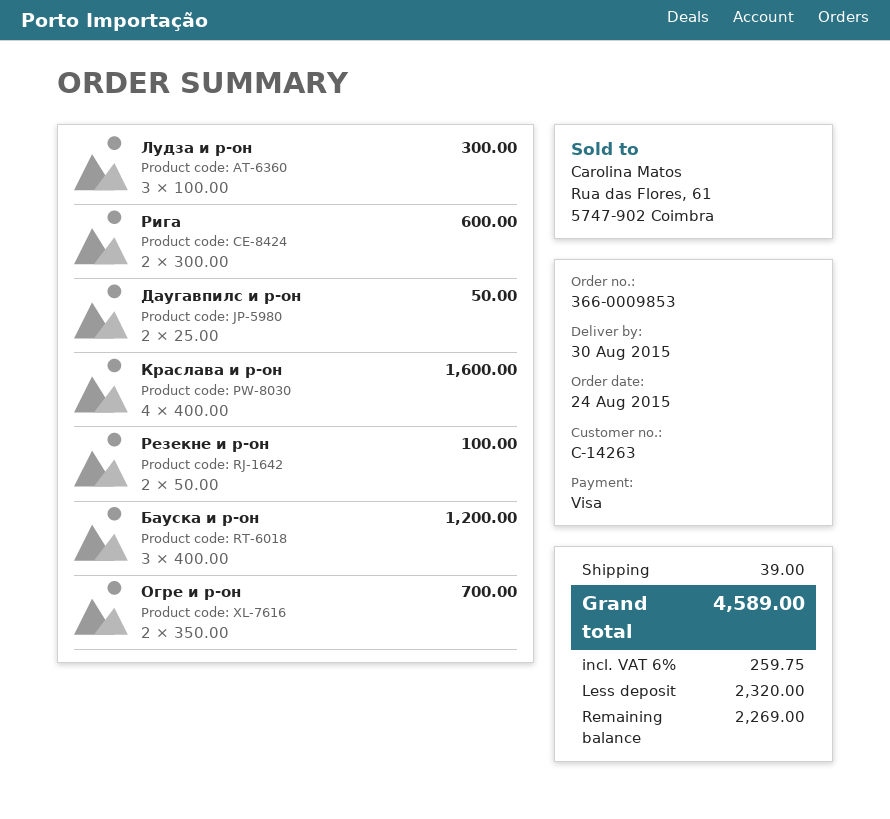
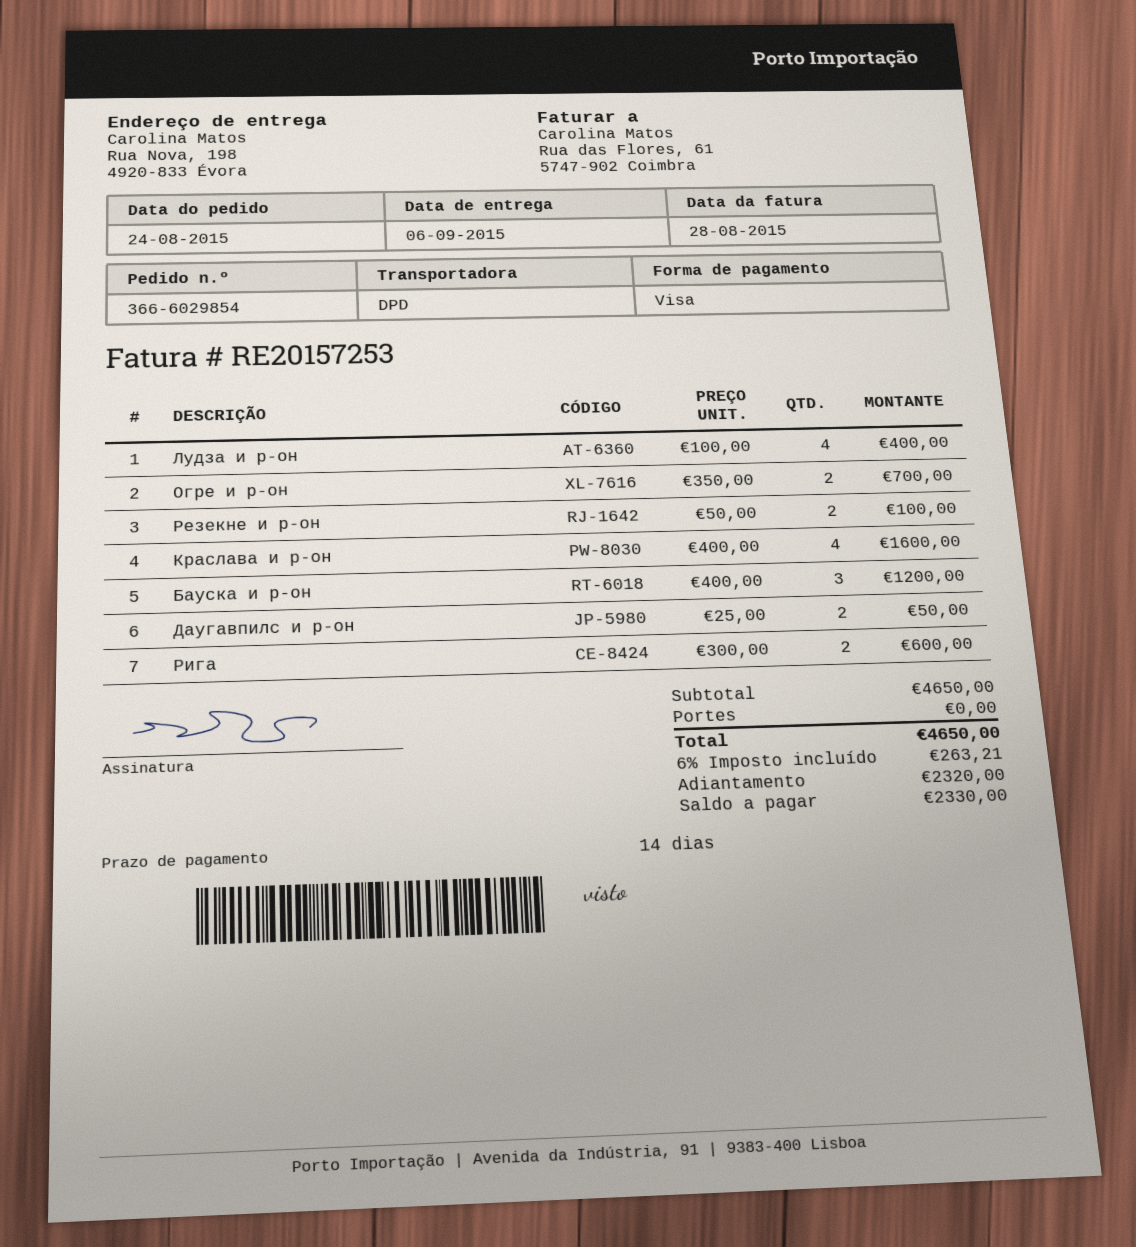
order number: 366-0009853 -> 366-6029854
delivery date: 2015-08-30 -> 2015-09-06
Лудза и р-он: 3 x 100.00 = 300.00 -> 4 x 100.00 = 400.00
shipping: 39.00 -> 0.00
tax: 6% = 259.75 -> 6% = 263.21
total: 4589.00 -> 4650.00
balance: 2269.00 -> 2330.00

